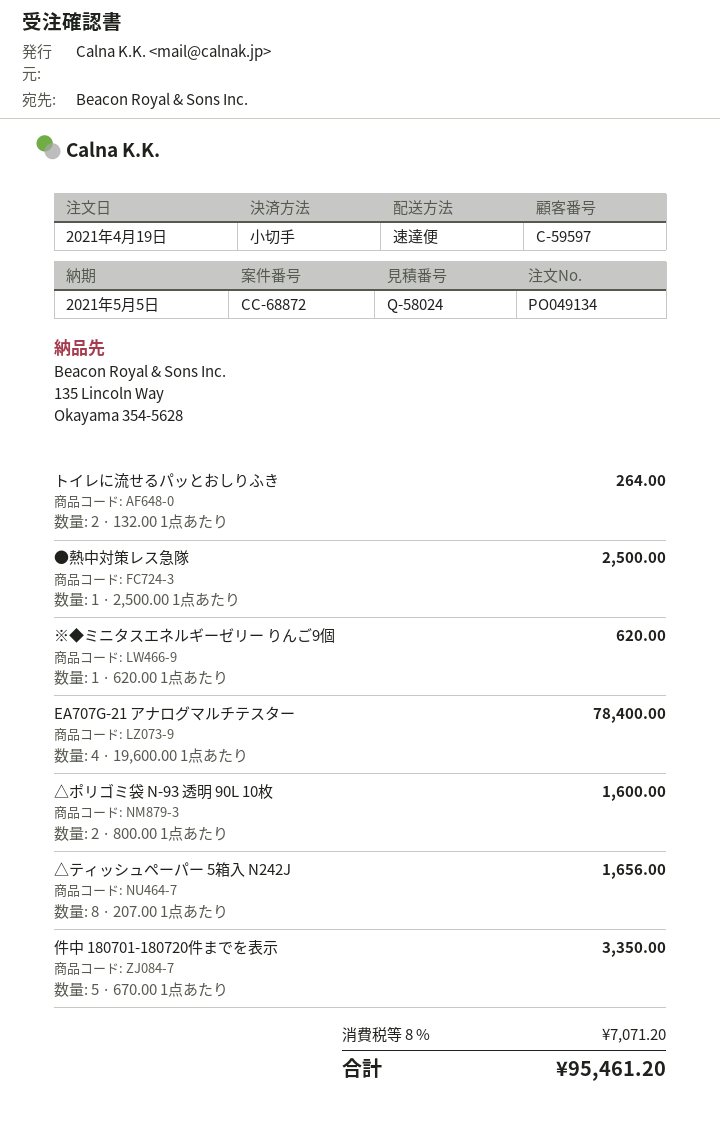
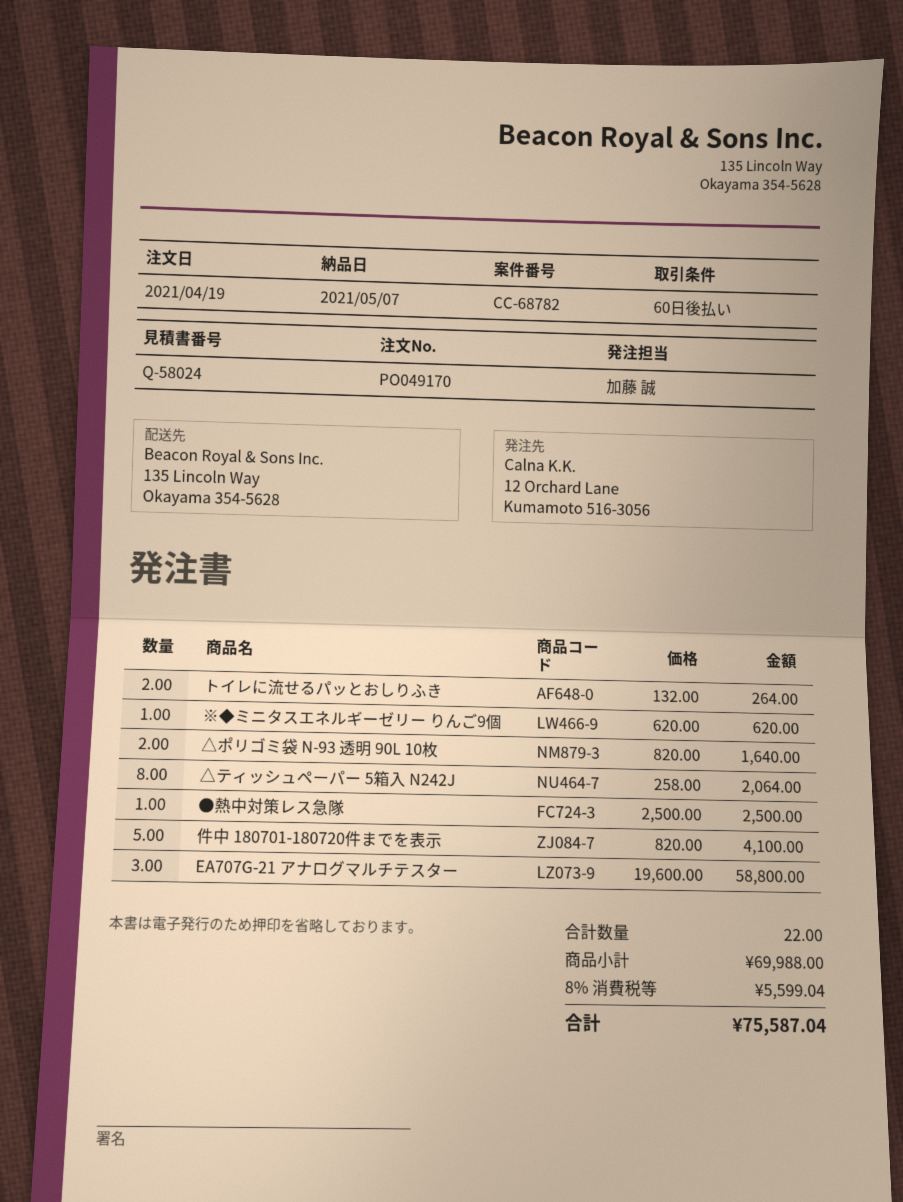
order number: PO049134 -> PO049170
delivery date: 2021-05-05 -> 2021-05-07
reference: CC-68872 -> CC-68782
EA707G-21 アナログマルチテスター: 4 x 19600.00 = 78400.00 -> 3 x 19600.00 = 58800.00
△ポリゴミ袋 N-93 透明 90L 10枚: 2 x 800.00 = 1600.00 -> 2 x 820.00 = 1640.00
△ティッシュペーパー 5箱入 N242J: 8 x 207.00 = 1656.00 -> 8 x 258.00 = 2064.00
件中 180701-180720件までを表示: 5 x 670.00 = 3350.00 -> 5 x 820.00 = 4100.00
tax: 8% = 7071.20 -> 8% = 5599.04
total: 95461.20 -> 75587.04

